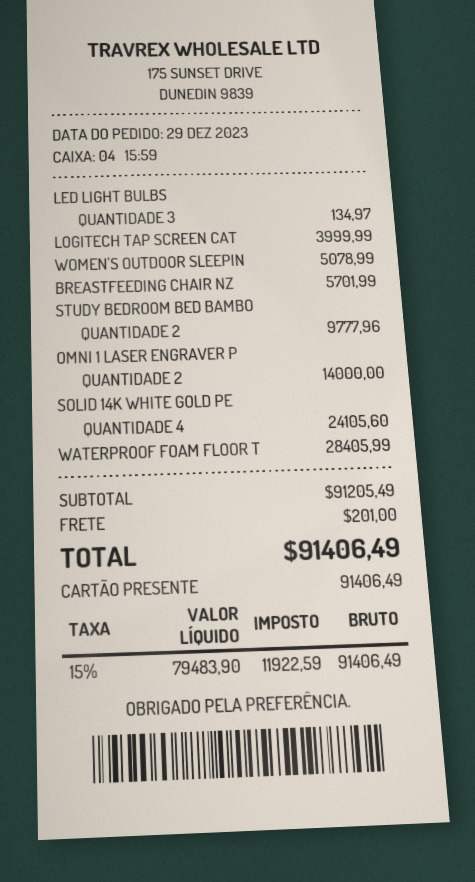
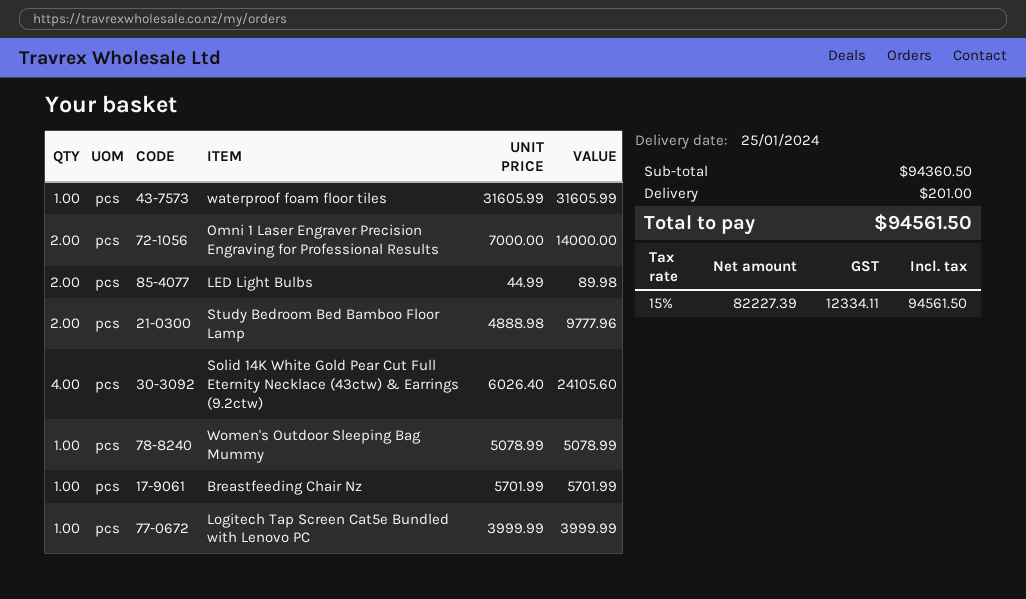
LED LIGHT BULBS: 3 for 134.97 -> 2 for 89.98
WATERPROOF FOAM FLOOR T: 1 for 28405.99 -> 1 for 31605.99
subtotal: 91205.49 -> 94360.50
net: 79483.90 -> 82227.39
tax: 15% = 11922.59 -> 15% = 12334.11
total: 91406.49 -> 94561.50

